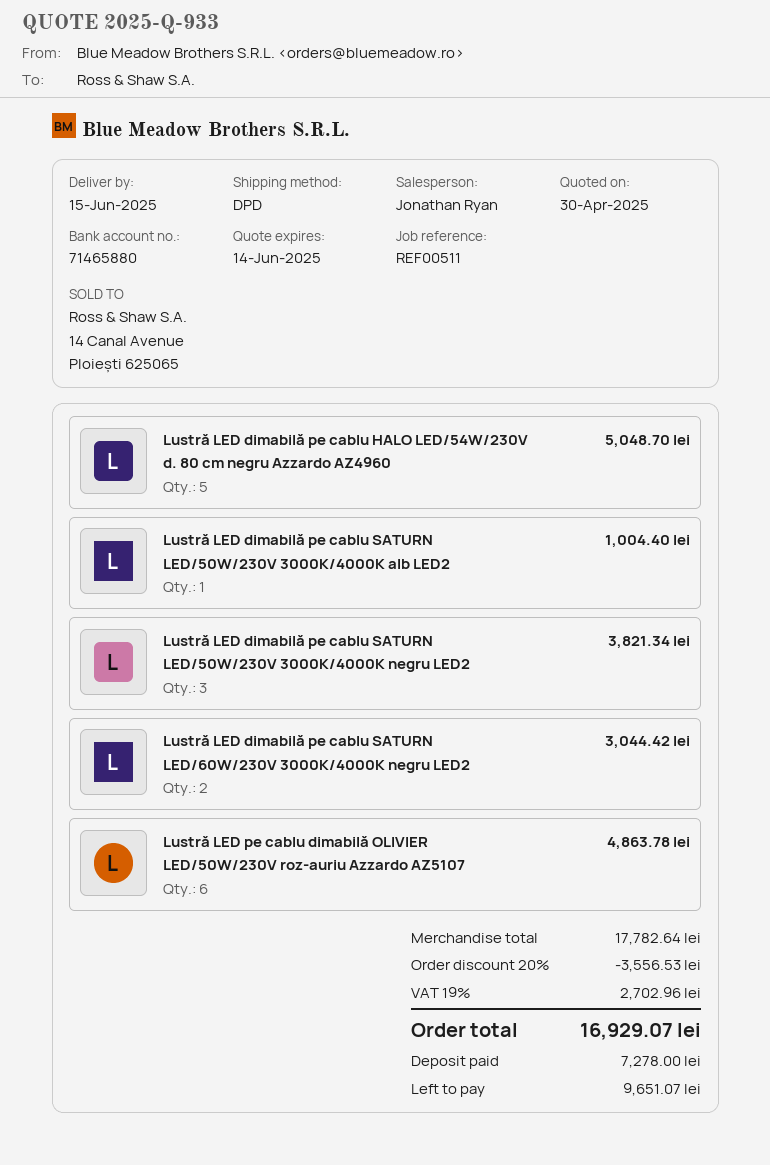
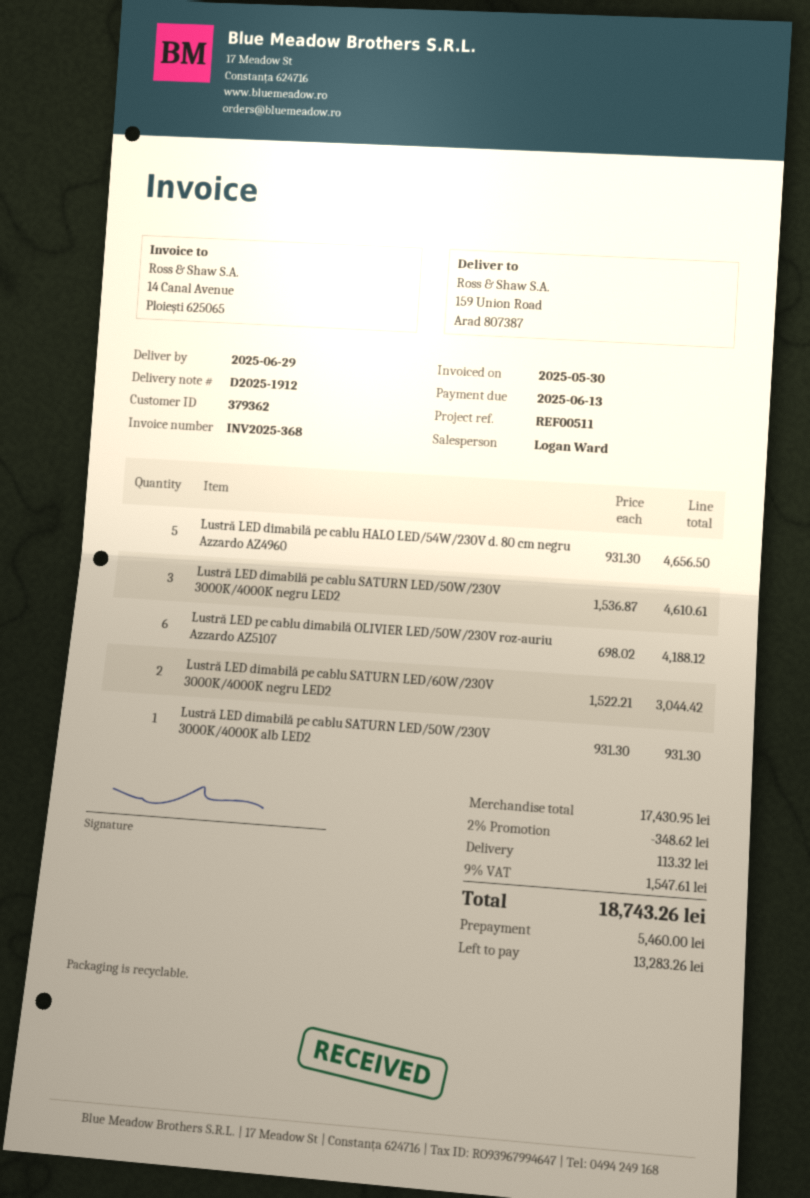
delivery date: 2025-06-15 -> 2025-06-29
sales rep: Jonathan Ryan -> Logan Ward
Lustră LED dimabilă pe cablu HALO LED/54W/230V d. 80 cm negru Azzardo AZ4960: 5 for 5048.70 -> 5 for 4656.50
Lustră LED dimabilă pe cablu SATURN LED/50W/230V 3000K/4000K alb LED2: 1 for 1004.40 -> 1 for 931.30
Lustră LED dimabilă pe cablu SATURN LED/50W/230V 3000K/4000K negru LED2: 3 for 3821.34 -> 3 for 4610.61
Lustră LED pe cablu dimabilă OLIVIER LED/50W/230V roz-auriu Azzardo AZ5107: 6 for 4863.78 -> 6 for 4188.12
subtotal: 17782.64 -> 17430.95
discount: 20% = 3556.53 -> 2% = 348.62
shipping: none -> 113.32
tax: 19% = 2702.96 -> 9% = 1547.61
total: 16929.07 -> 18743.26
deposit: 7278.00 -> 5460.00
balance: 9651.07 -> 13283.26

